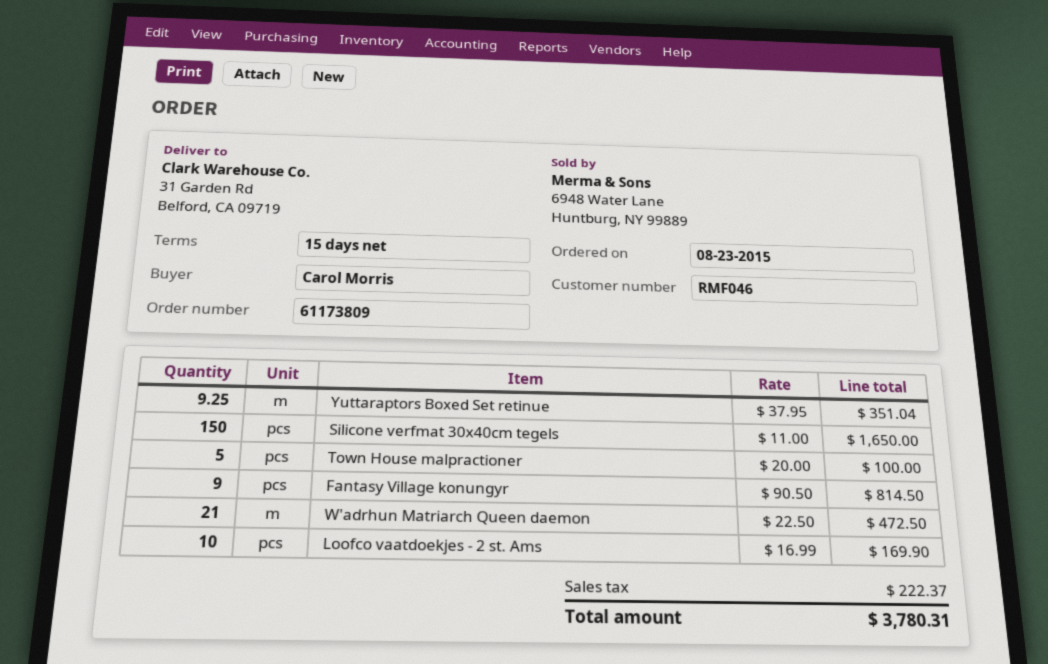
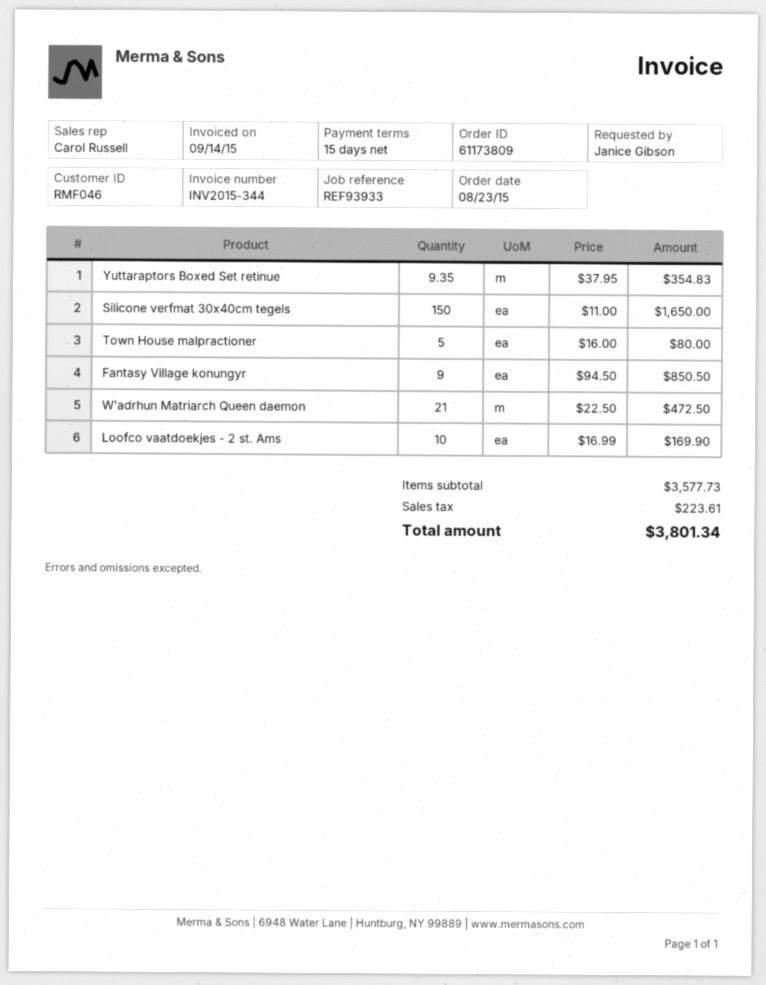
ordered by: Carol Morris -> Janice Gibson
Yuttaraptors Boxed Set retinue: 9.25 x 37.95 = 351.04 -> 9.35 x 37.95 = 354.83
Town House malpractioner: 5 x 20.00 = 100.00 -> 5 x 16.00 = 80.00
Fantasy Village konungyr: 9 x 90.50 = 814.50 -> 9 x 94.50 = 850.50
tax: 222.37 -> 223.61
total: 3780.31 -> 3801.34

